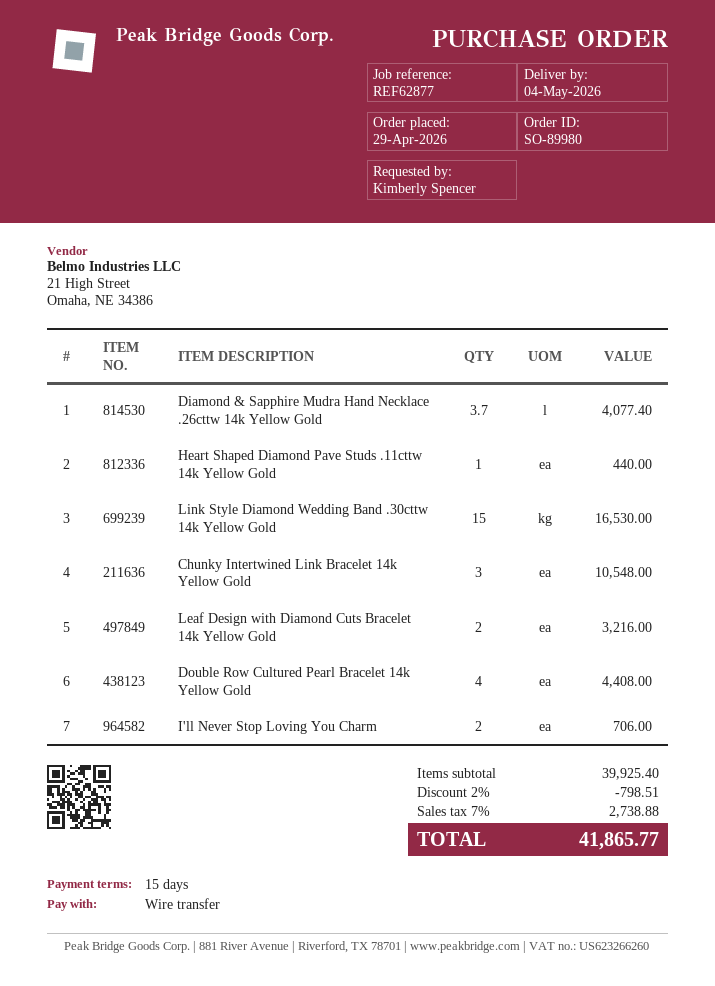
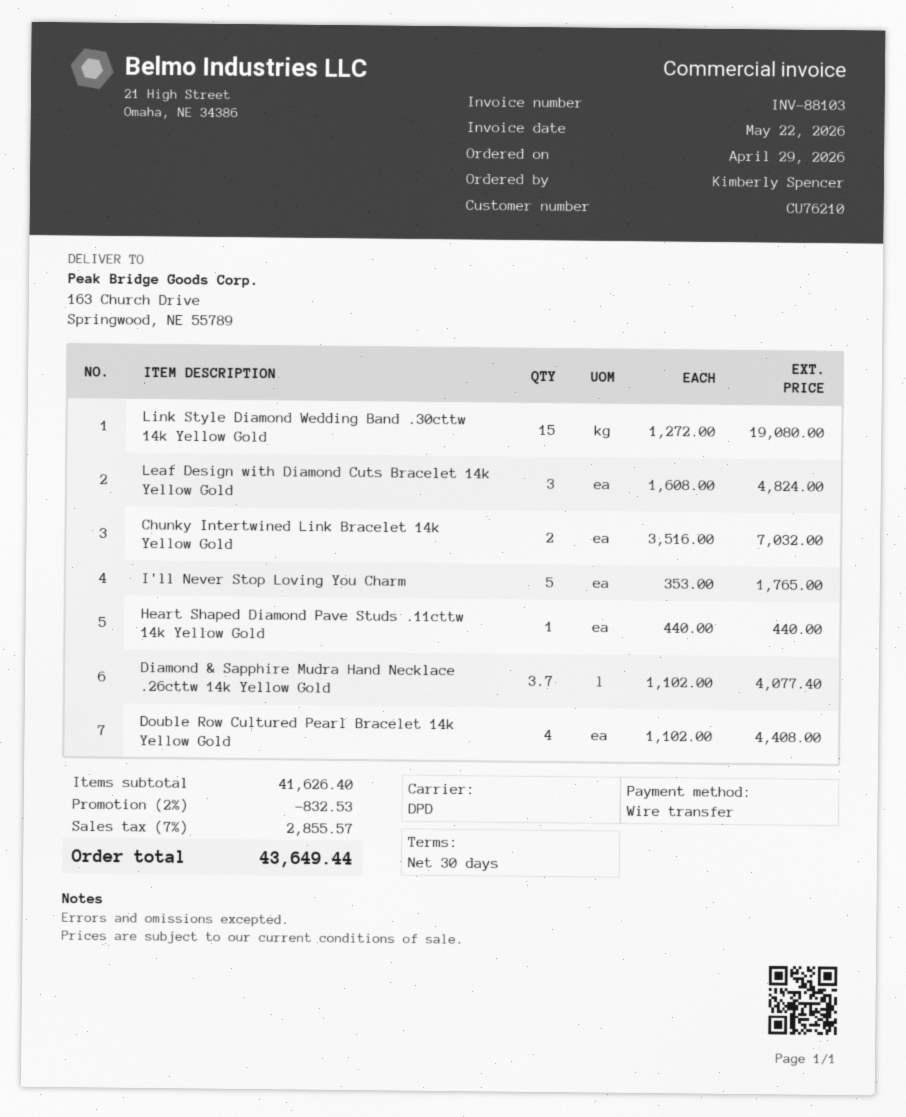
payment terms: 15 days -> 30 days
Link Style Diamond Wedding Band .30cttw 14k Yellow Gold: 15 for 16530.00 -> 15 for 19080.00
Chunky Intertwined Link Bracelet 14k Yellow Gold: 3 for 10548.00 -> 2 for 7032.00
Leaf Design with Diamond Cuts Bracelet 14k Yellow Gold: 2 for 3216.00 -> 3 for 4824.00
I'll Never Stop Loving You Charm: 2 for 706.00 -> 5 for 1765.00
subtotal: 39925.40 -> 41626.40
discount: 2% = 798.51 -> 2% = 832.53
tax: 7% = 2738.88 -> 7% = 2855.57
total: 41865.77 -> 43649.44

